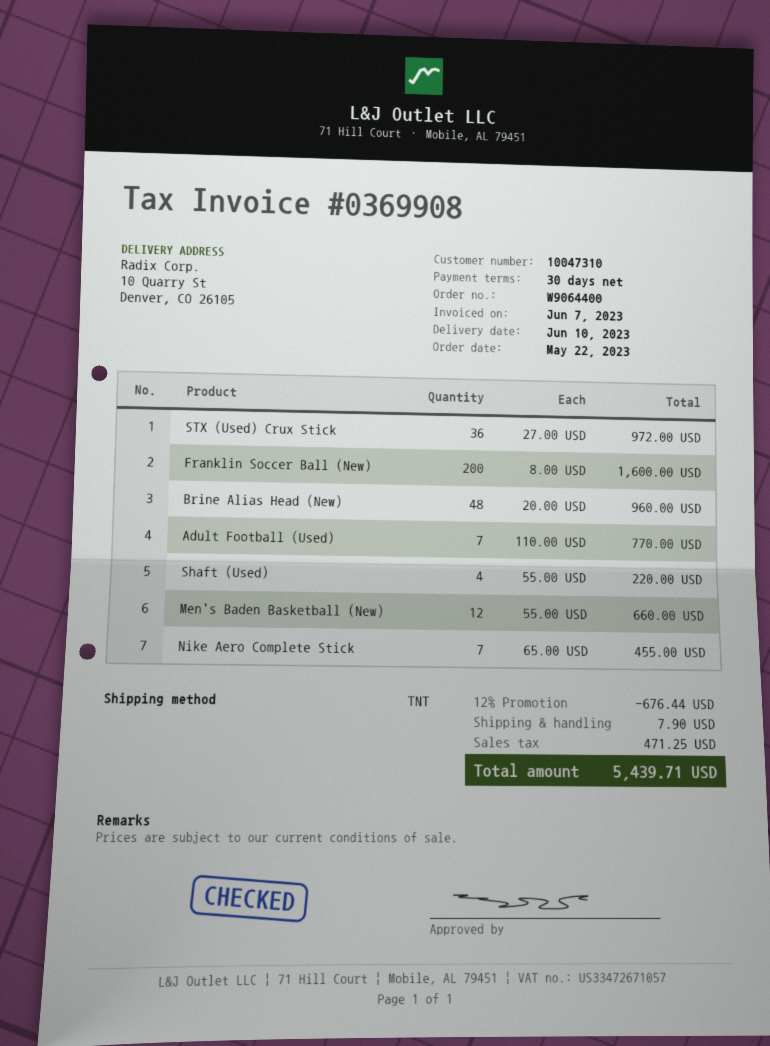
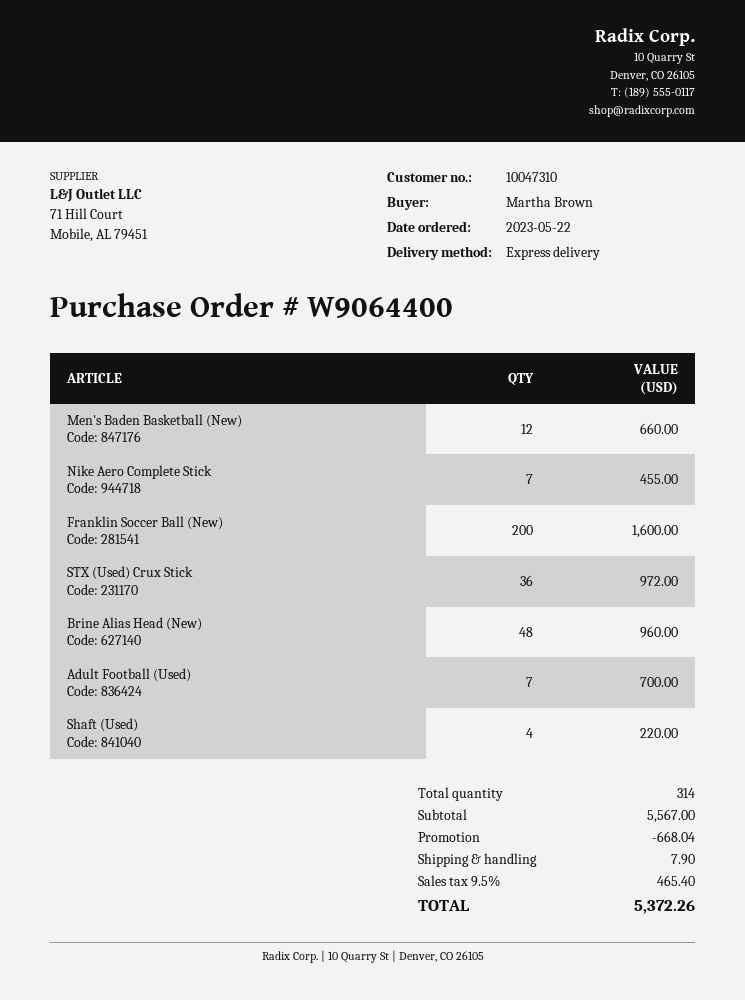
shipping method: TNT -> express
Adult Football (Used): 7 for 770.00 -> 7 for 700.00
discount: 676.44 -> 668.04
tax: 471.25 -> 465.40
total: 5439.71 -> 5372.26

